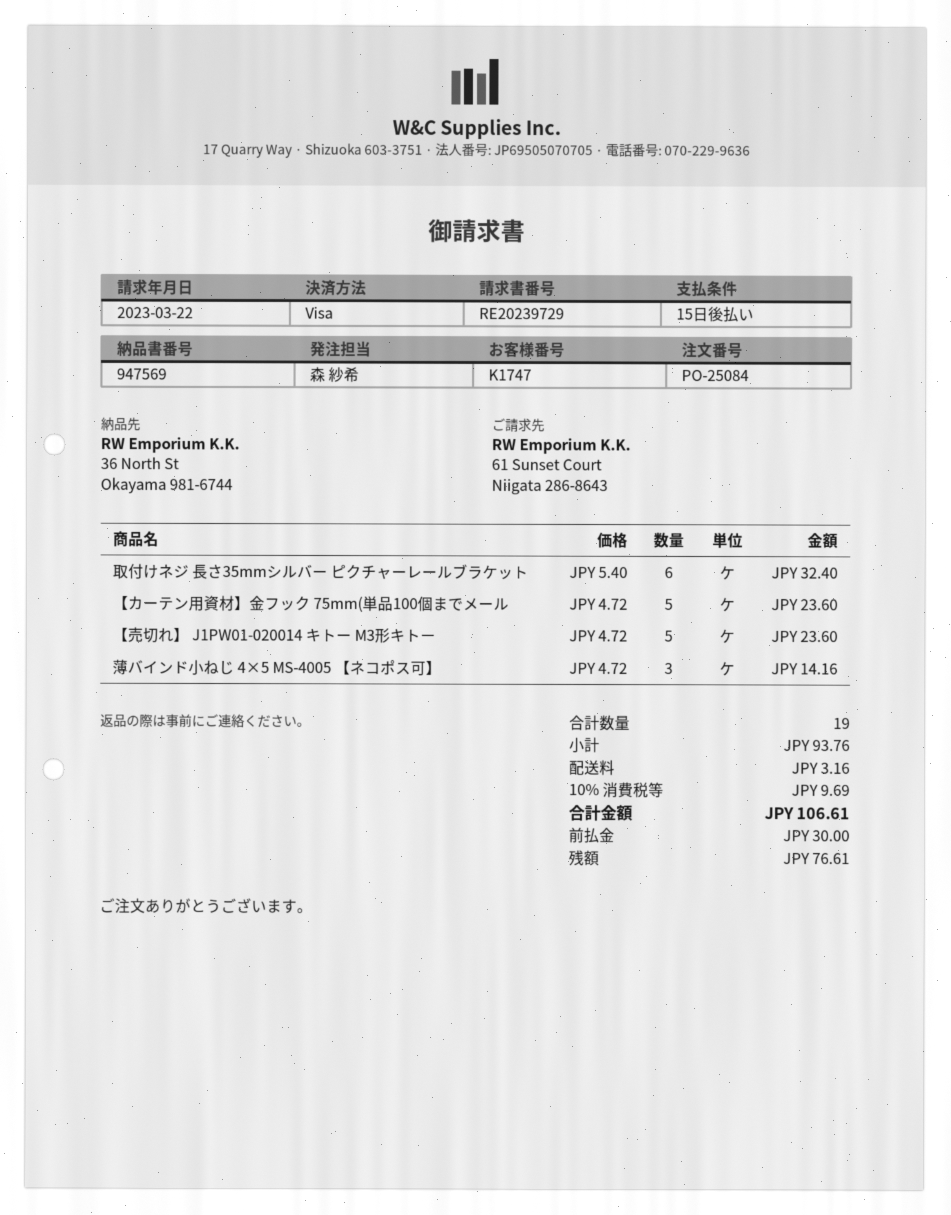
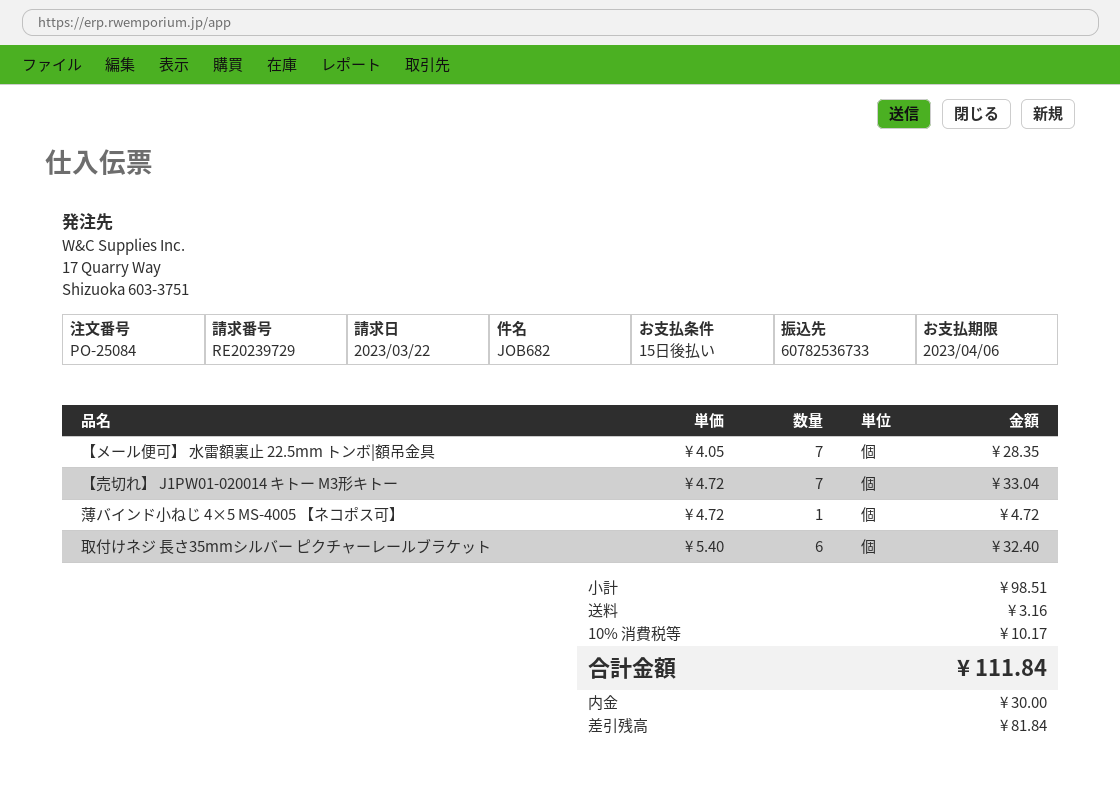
【カーテン用資材】金フック 75mm(単品100個までメール: 5 x 4.72 = 23.60 -> none
【売切れ】 J1PW01-020014 キトー M3形キトー: 5 x 4.72 = 23.60 -> 7 x 4.72 = 33.04
薄バインド小ねじ 4×5 MS-4005 【ネコポス可】: 3 x 4.72 = 14.16 -> 1 x 4.72 = 4.72
【メール便可】 水雷額裏止 22.5mm トンボ|額吊金具: none -> 7 x 4.05 = 28.35
subtotal: 93.76 -> 98.51
tax: 10% = 9.69 -> 10% = 10.17
total: 106.61 -> 111.84
balance: 76.61 -> 81.84

